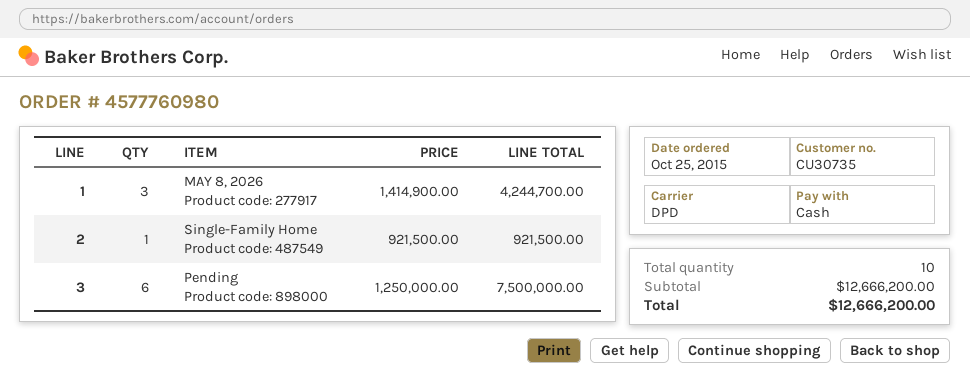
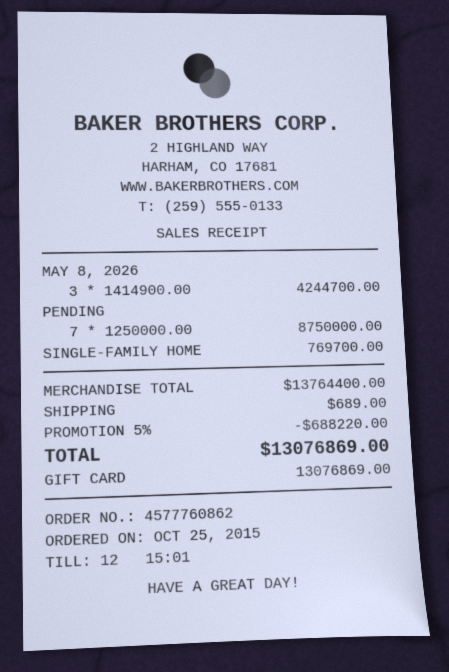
order number: 4577760980 -> 4577760862
payment method: cash -> gift card
Single-Family Home: 1 x 921500.00 = 921500.00 -> 1 x 769700.00 = 769700.00
Pending: 6 x 1250000.00 = 7500000.00 -> 7 x 1250000.00 = 8750000.00
subtotal: 12666200.00 -> 13764400.00
discount: none -> 5% = 688220.00
shipping: none -> 689.00
total: 12666200.00 -> 13076869.00

